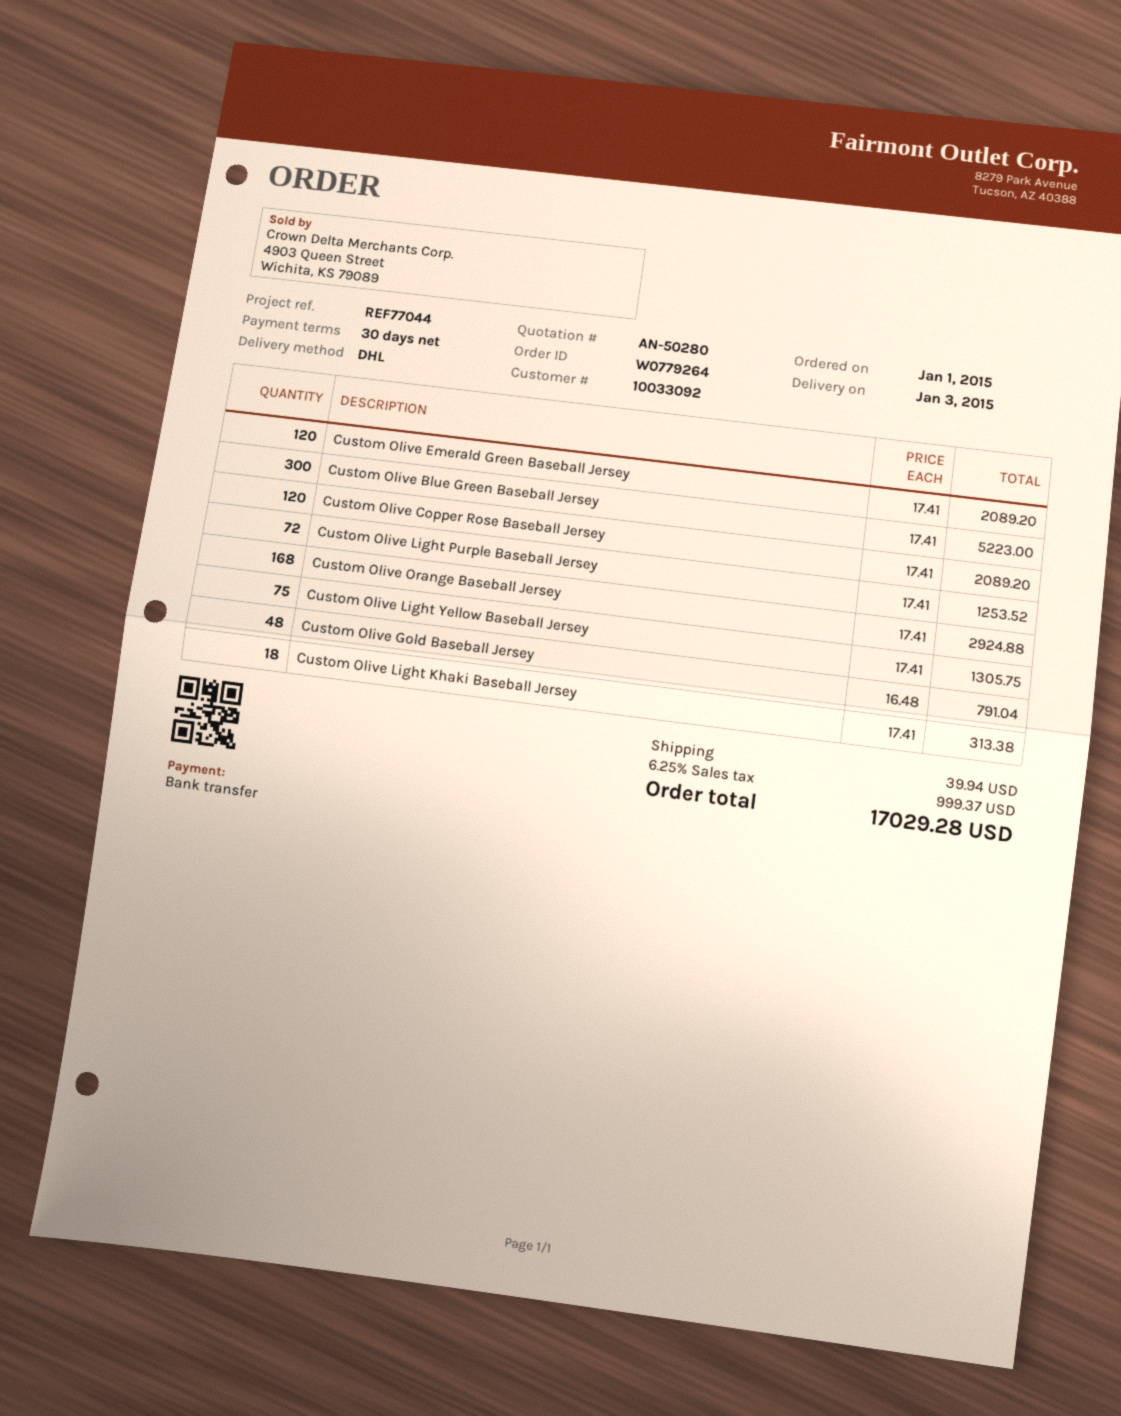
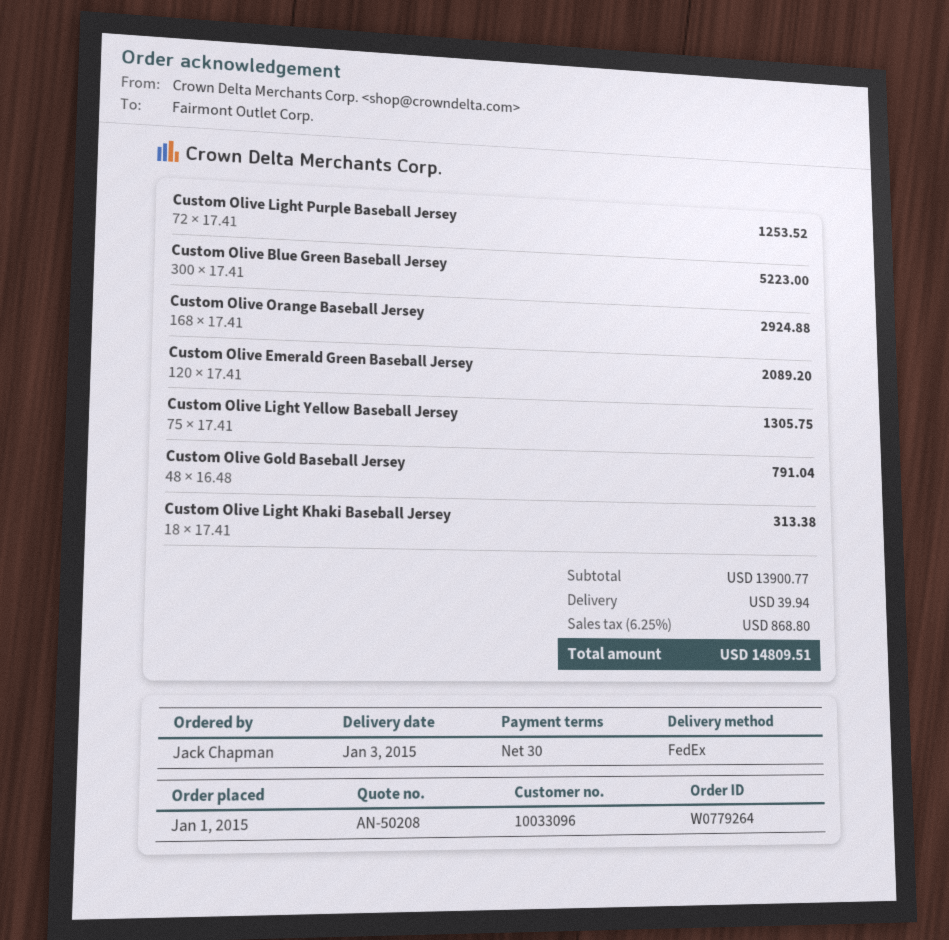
quote number: AN-50280 -> AN-50208
customer number: 10033092 -> 10033096
shipping method: DHL -> FedEx
Custom Olive Copper Rose Baseball Jersey: 120 x 17.41 = 2089.20 -> none
tax: 6.25% = 999.37 -> 6.25% = 868.80
total: 17029.28 -> 14809.51

